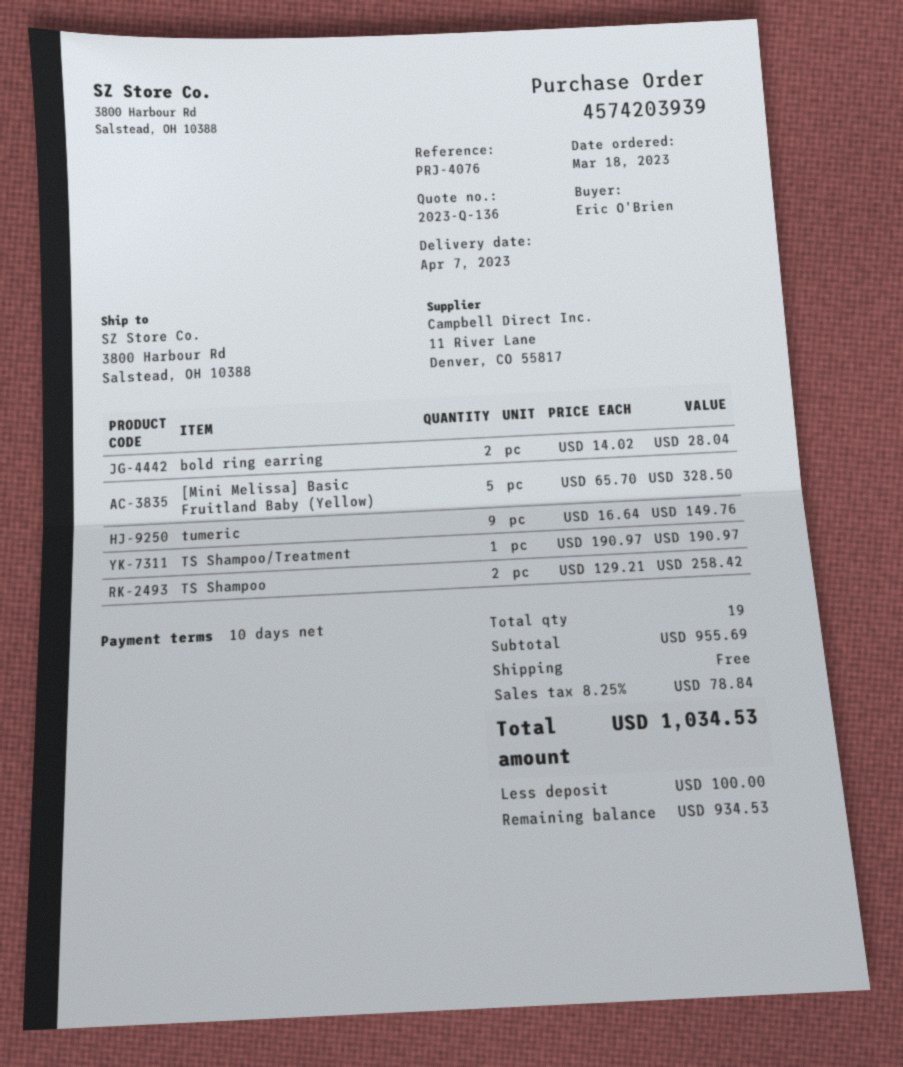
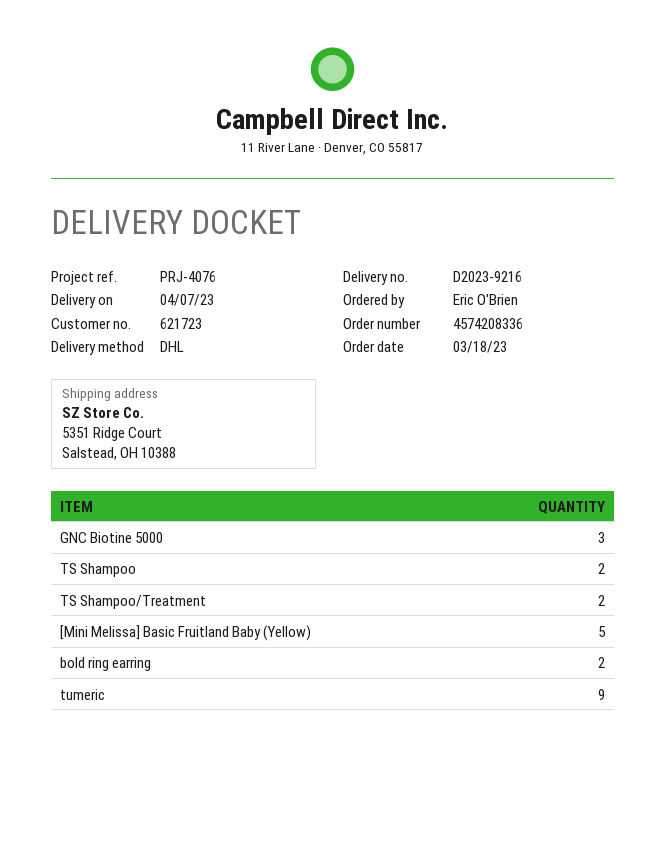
order number: 4574203939 -> 4574208336
ship to: 3800 Harbour Rd, Salstead, OH 10388 -> 5351 Ridge Court, Salstead, OH 10388
TS Shampoo/Treatment: 1 -> 2
GNC Biotine 5000: none -> 3

